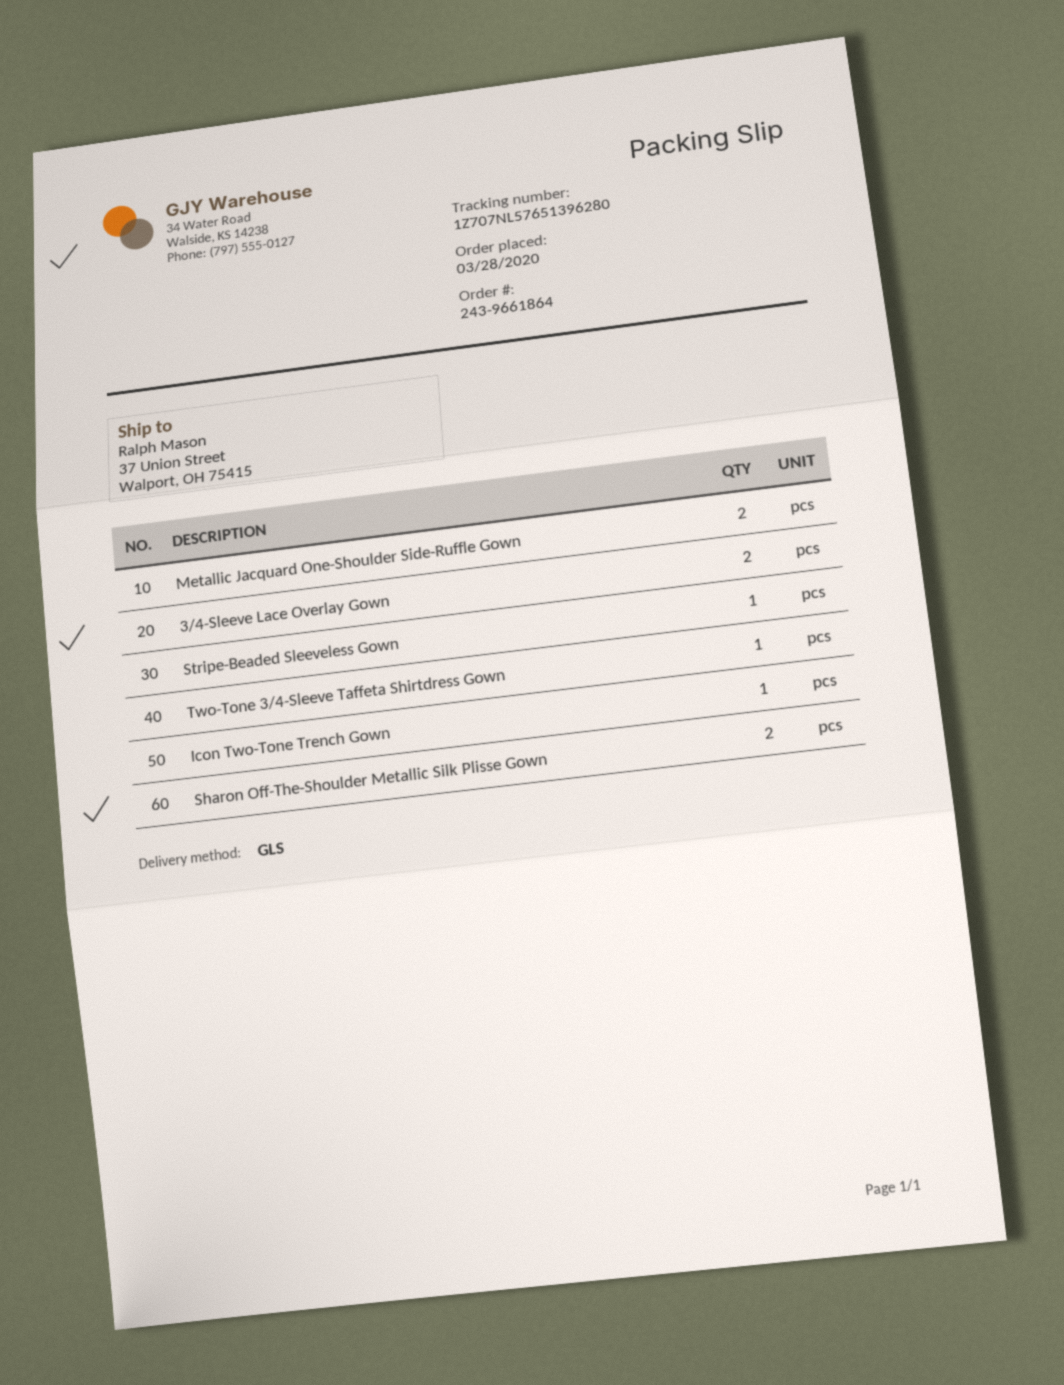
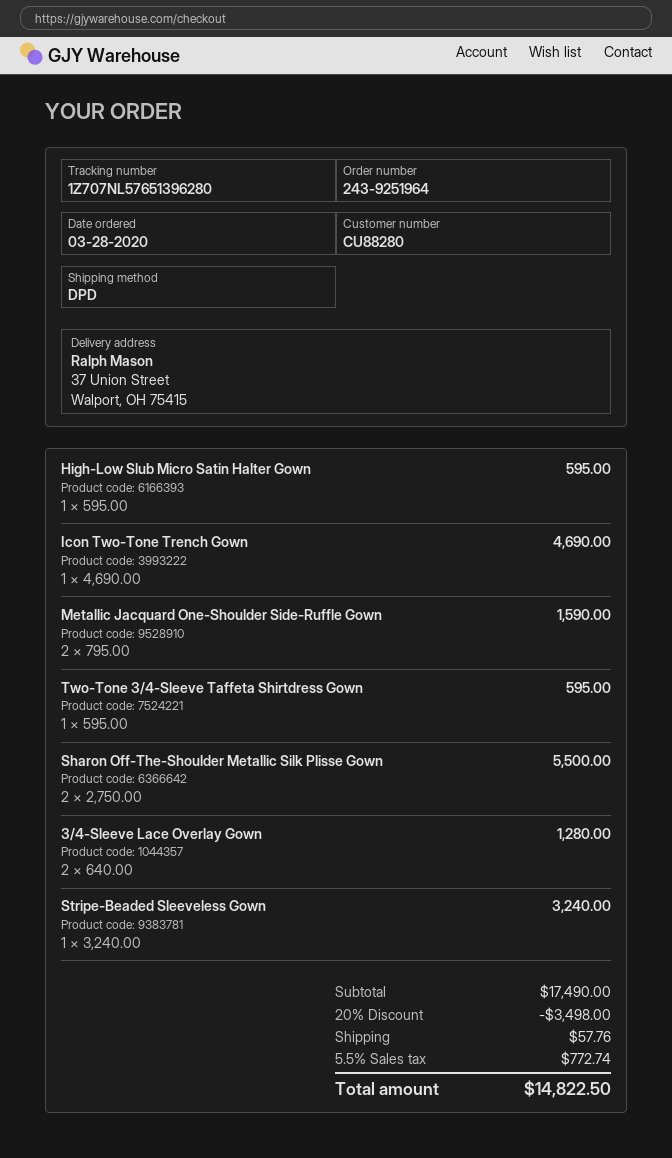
order number: 243-9661864 -> 243-9251964
shipping method: GLS -> DPD
High-Low Slub Micro Satin Halter Gown: none -> 1

